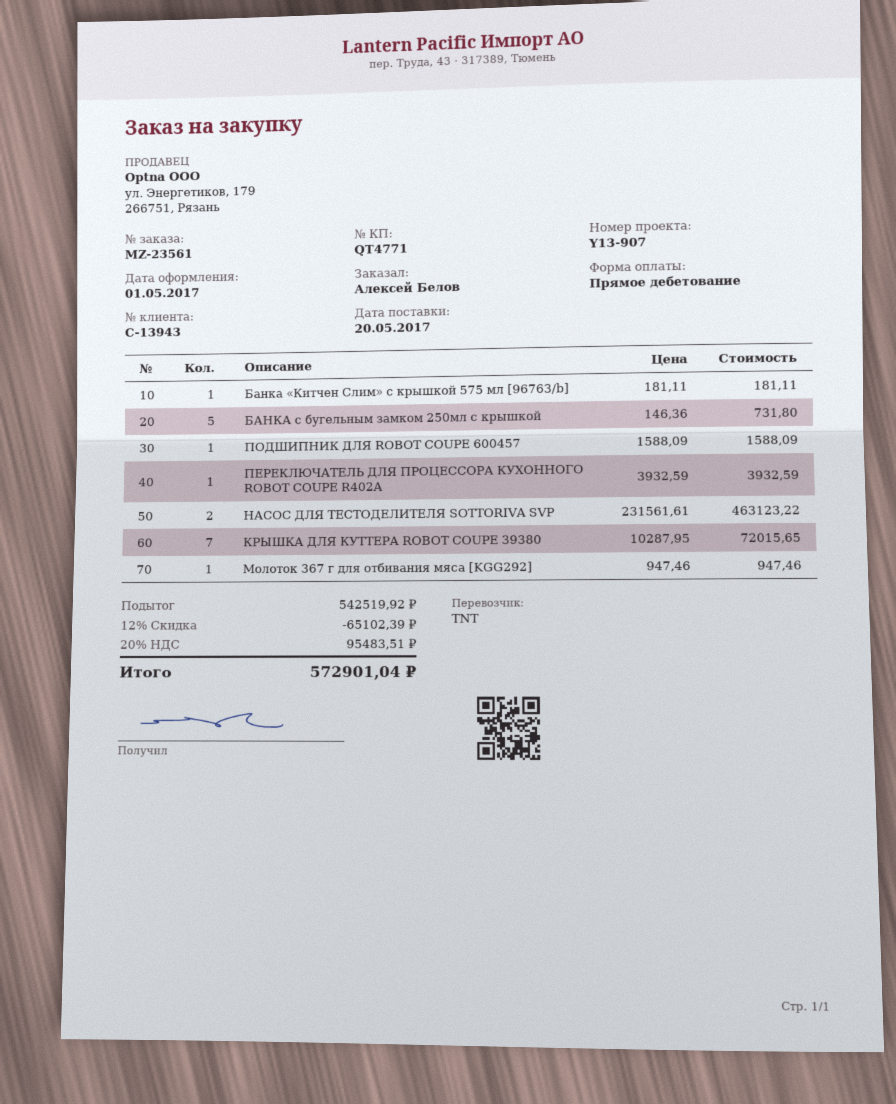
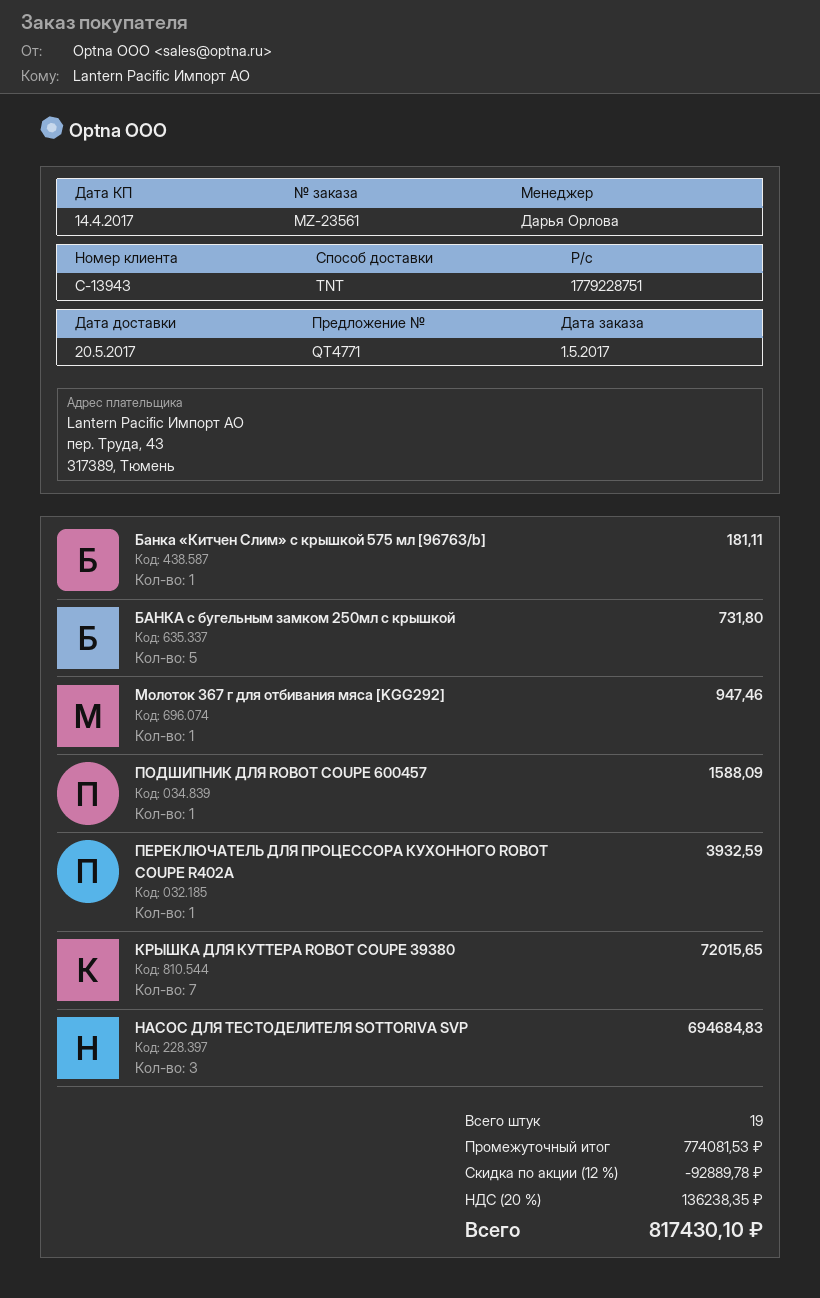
НАСОС ДЛЯ ТЕСТОДЕЛИТЕЛЯ SOTTORIVA SVP: 2 for 463123.22 -> 3 for 694684.83
subtotal: 542519.92 -> 774081.53
discount: 12% = 65102.39 -> 12% = 92889.78
tax: 20% = 95483.51 -> 20% = 136238.35
total: 572901.04 -> 817430.10

